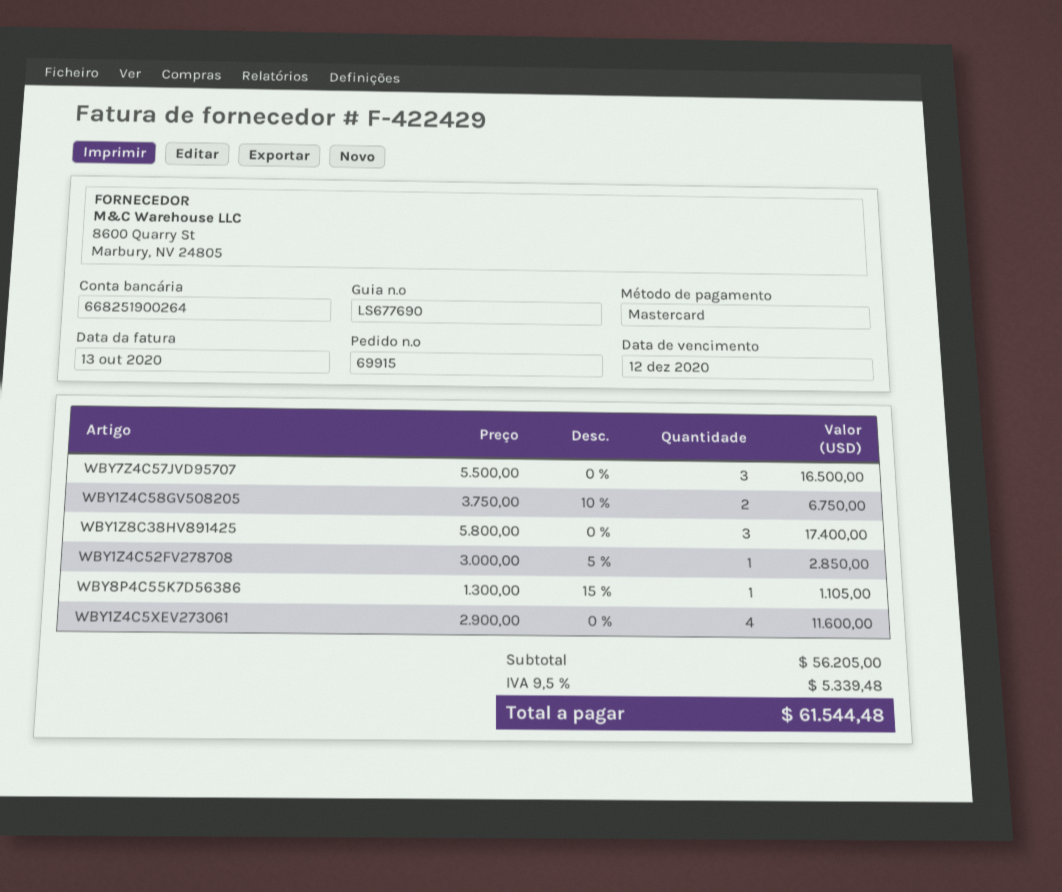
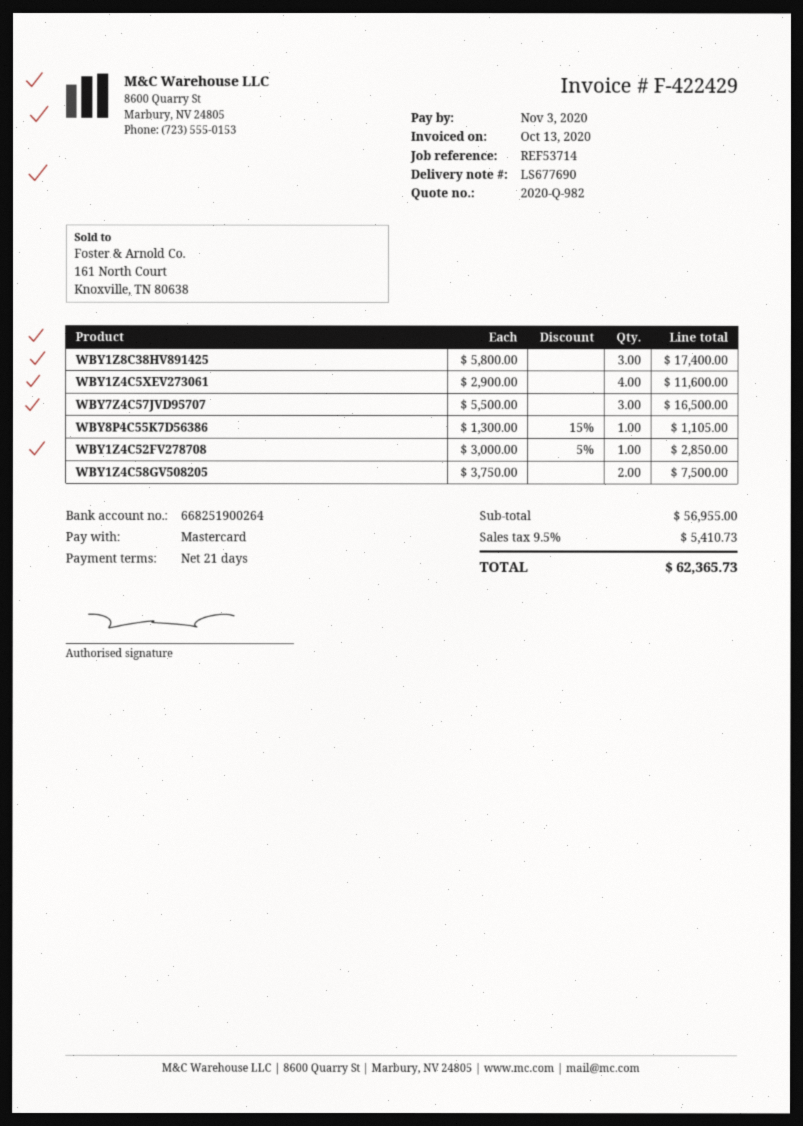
due date: 2020-12-12 -> 2020-11-03
WBY1Z4C58GV508205: 2 x 3750.00 - 10% = 6750.00 -> 2 x 3750.00 = 7500.00
subtotal: 56205.00 -> 56955.00
tax: 9.5% = 5339.48 -> 9.5% = 5410.73
total: 61544.48 -> 62365.73

